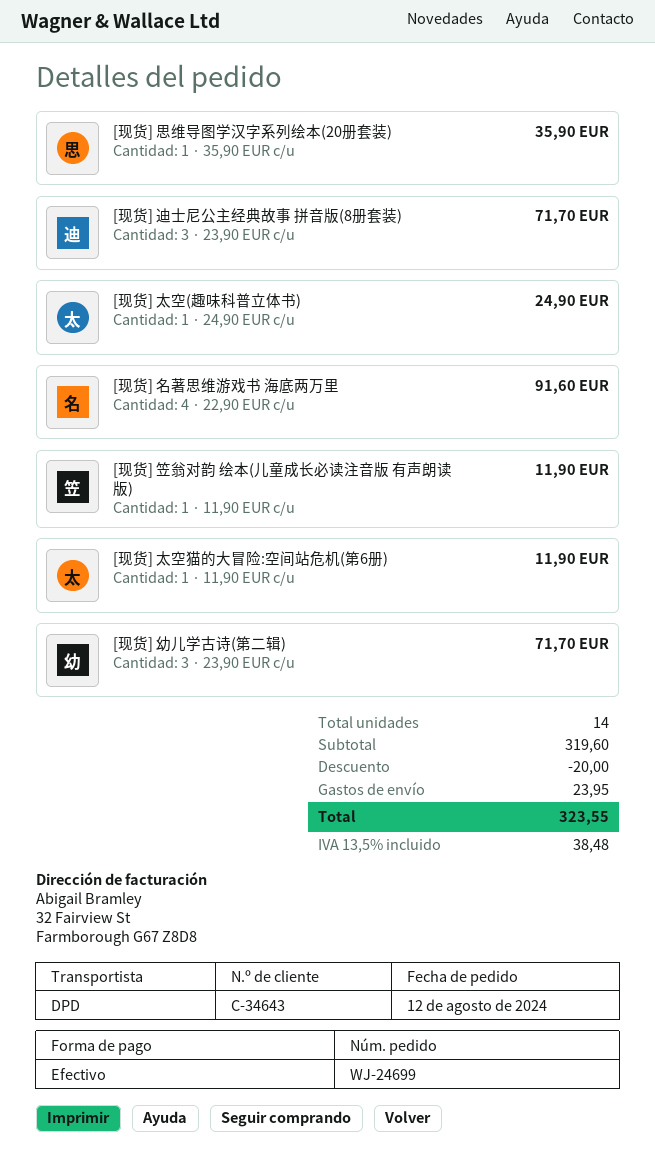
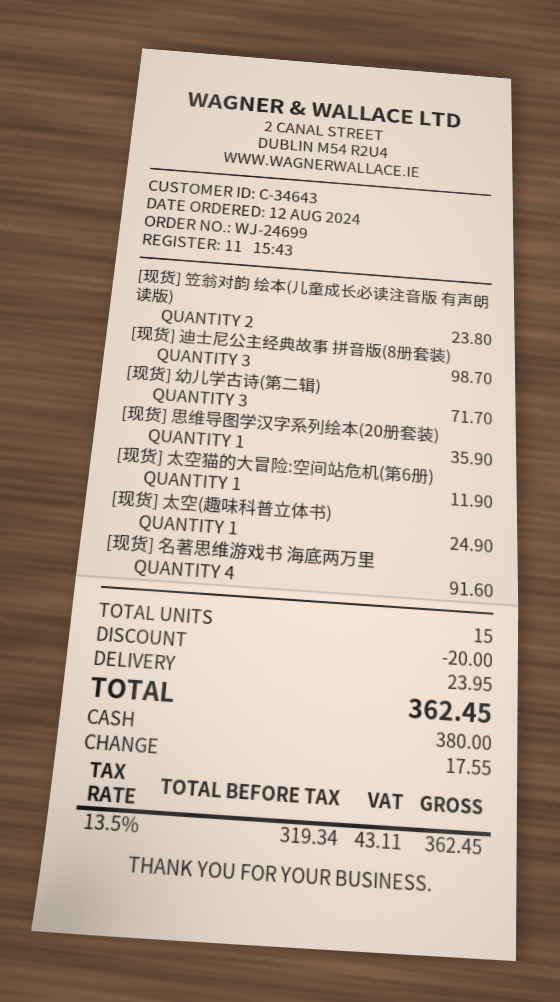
[现货] 迪士尼公主经典故事 拼音版(8册套装): 3 for 71.70 -> 3 for 98.70
[现货] 笠翁对韵 绘本(儿童成长必读注音版 有声朗读版): 1 for 11.90 -> 2 for 23.80
total quantity: 14 -> 15
tax: 13.5% = 38.48 -> 13.5% = 43.11
total: 323.55 -> 362.45

